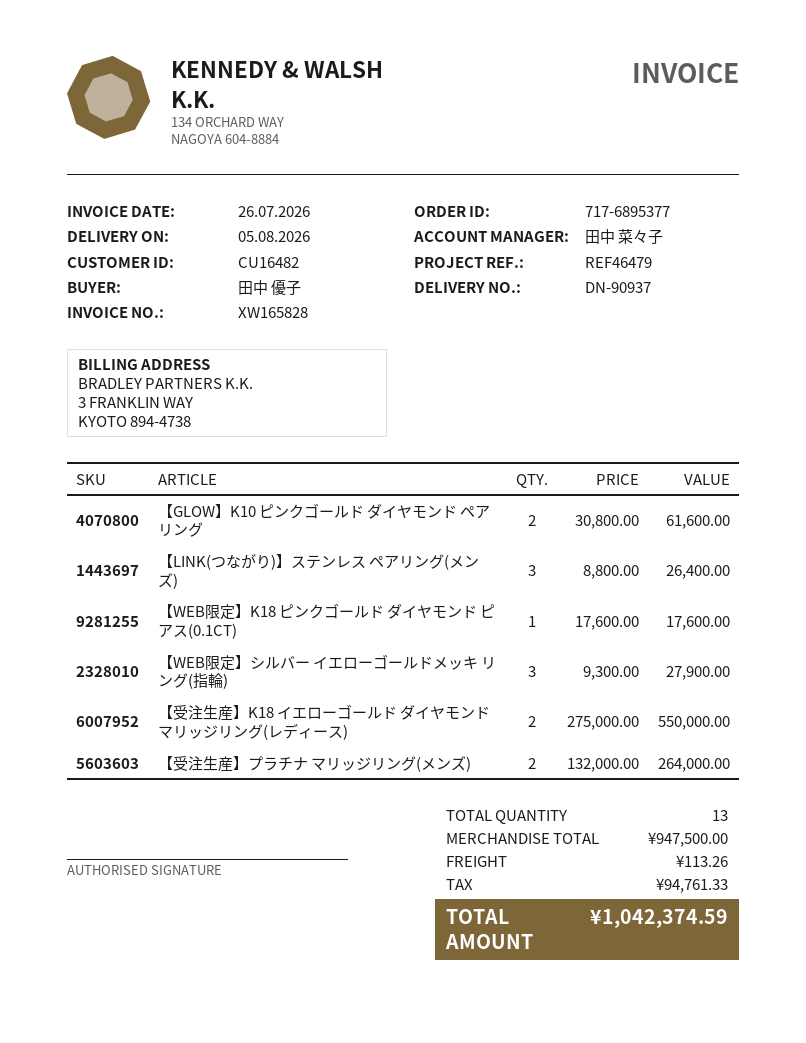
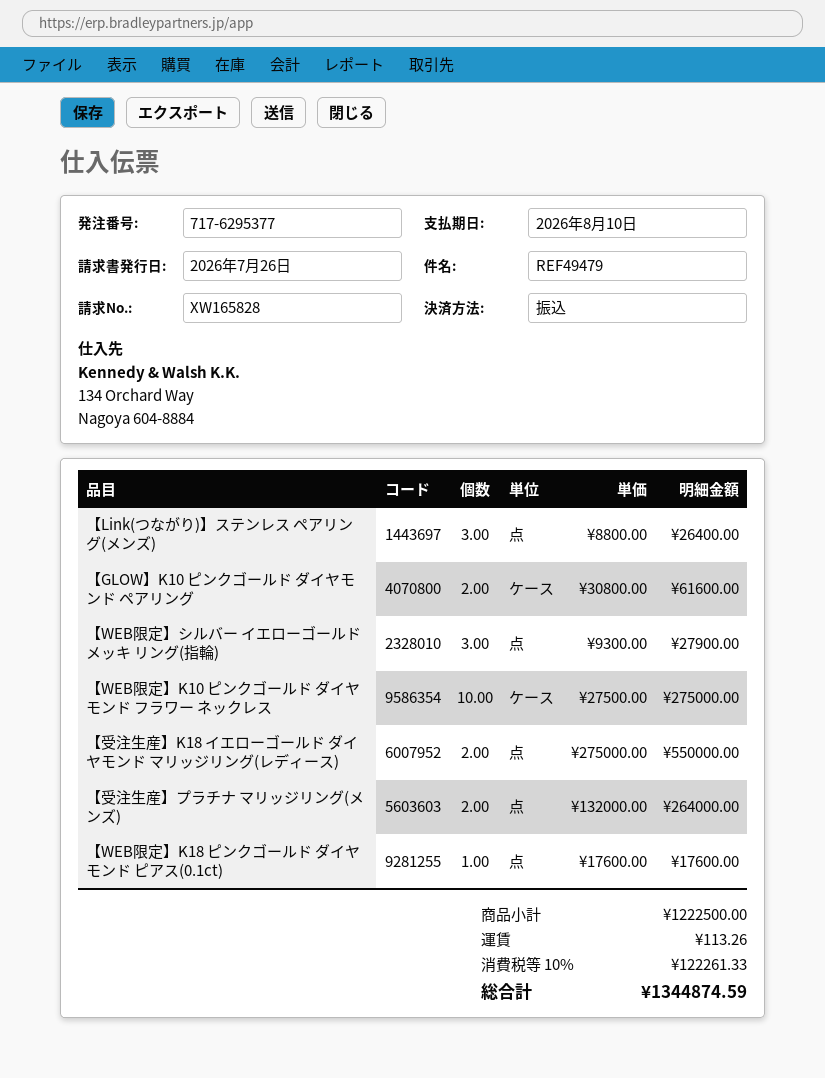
order number: 717-6895377 -> 717-6295377
reference: REF46479 -> REF49479
【WEB限定】K10 ピンクゴールド ダイヤモンド フラワー ネックレス: none -> 10 x 27500.00 = 275000.00
subtotal: 947500.00 -> 1222500.00
tax: 94761.33 -> 122261.33
total: 1042374.59 -> 1344874.59

